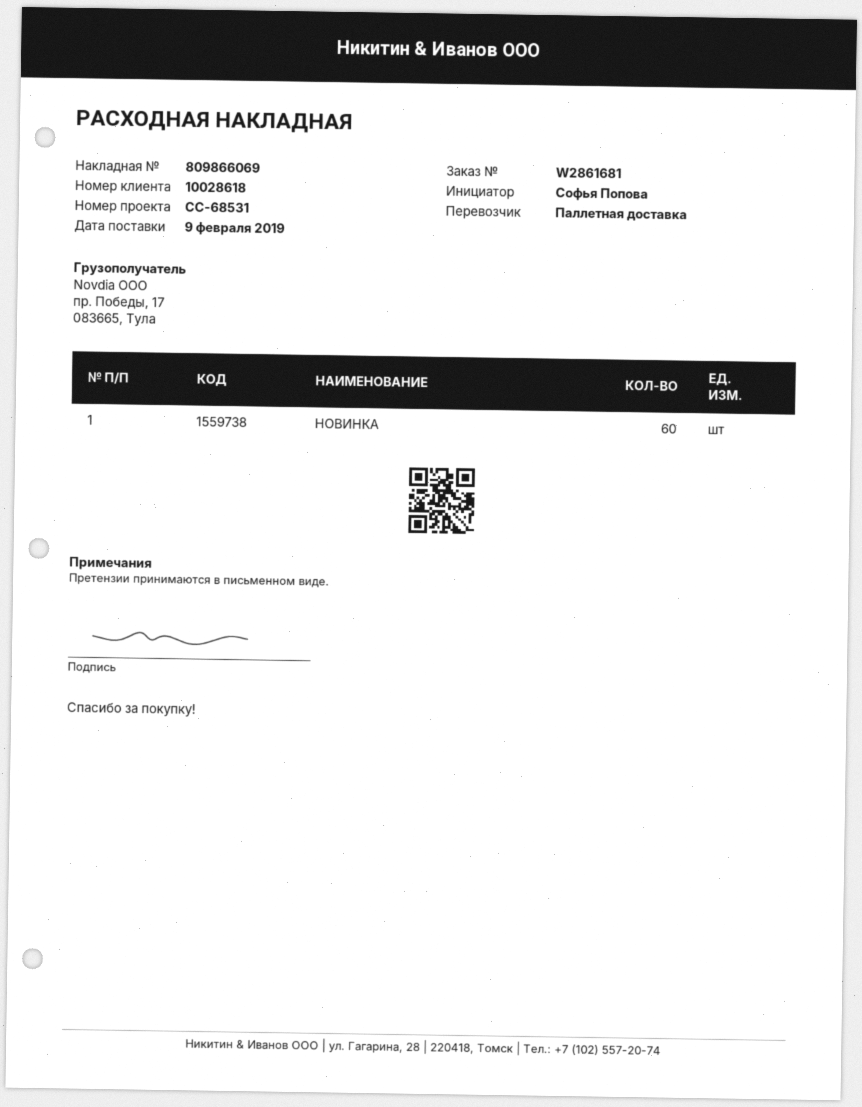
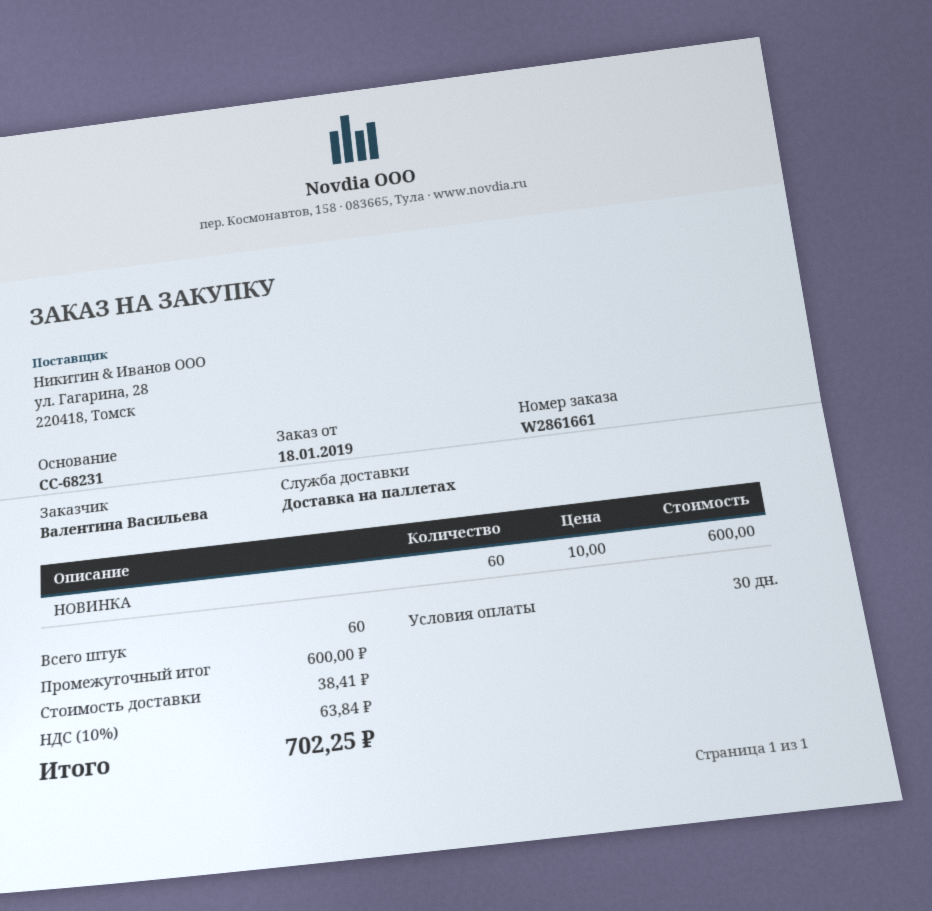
order number: W2861681 -> W2861661
reference: CC-68531 -> CC-68231
ordered by: Софья Попова -> Валентина Васильева

